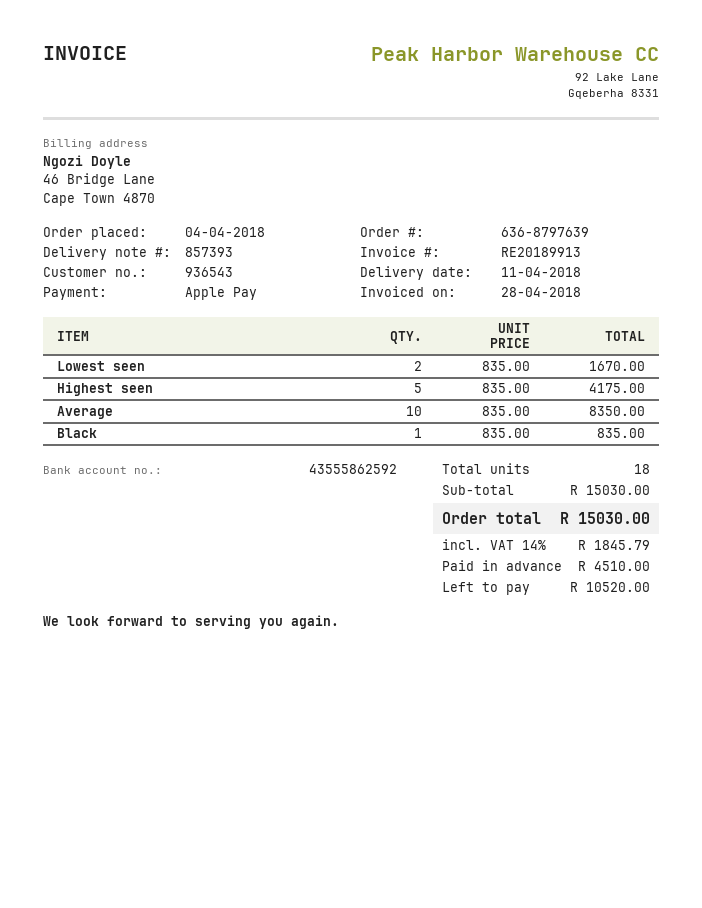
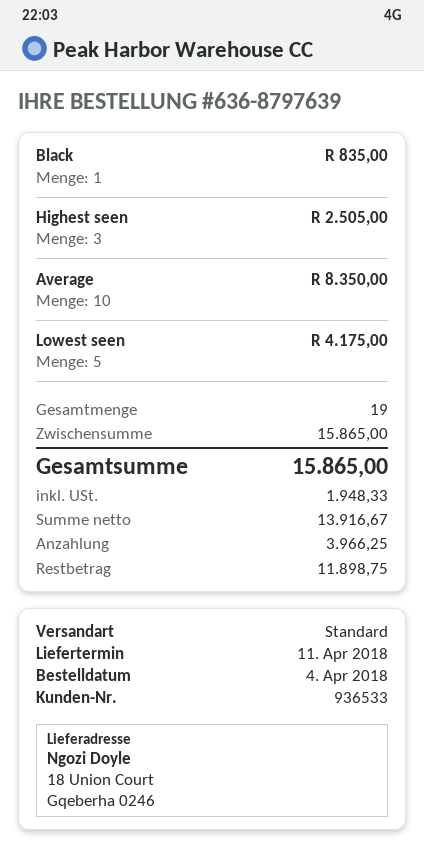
customer number: 936543 -> 936533
Lowest seen: 2 for 1670.00 -> 5 for 4175.00
Highest seen: 5 for 4175.00 -> 3 for 2505.00
total quantity: 18 -> 19
subtotal: 15030.00 -> 15865.00
tax: 1845.79 -> 1948.33
total: 15030.00 -> 15865.00
deposit: 4510.00 -> 3966.25
balance: 10520.00 -> 11898.75

